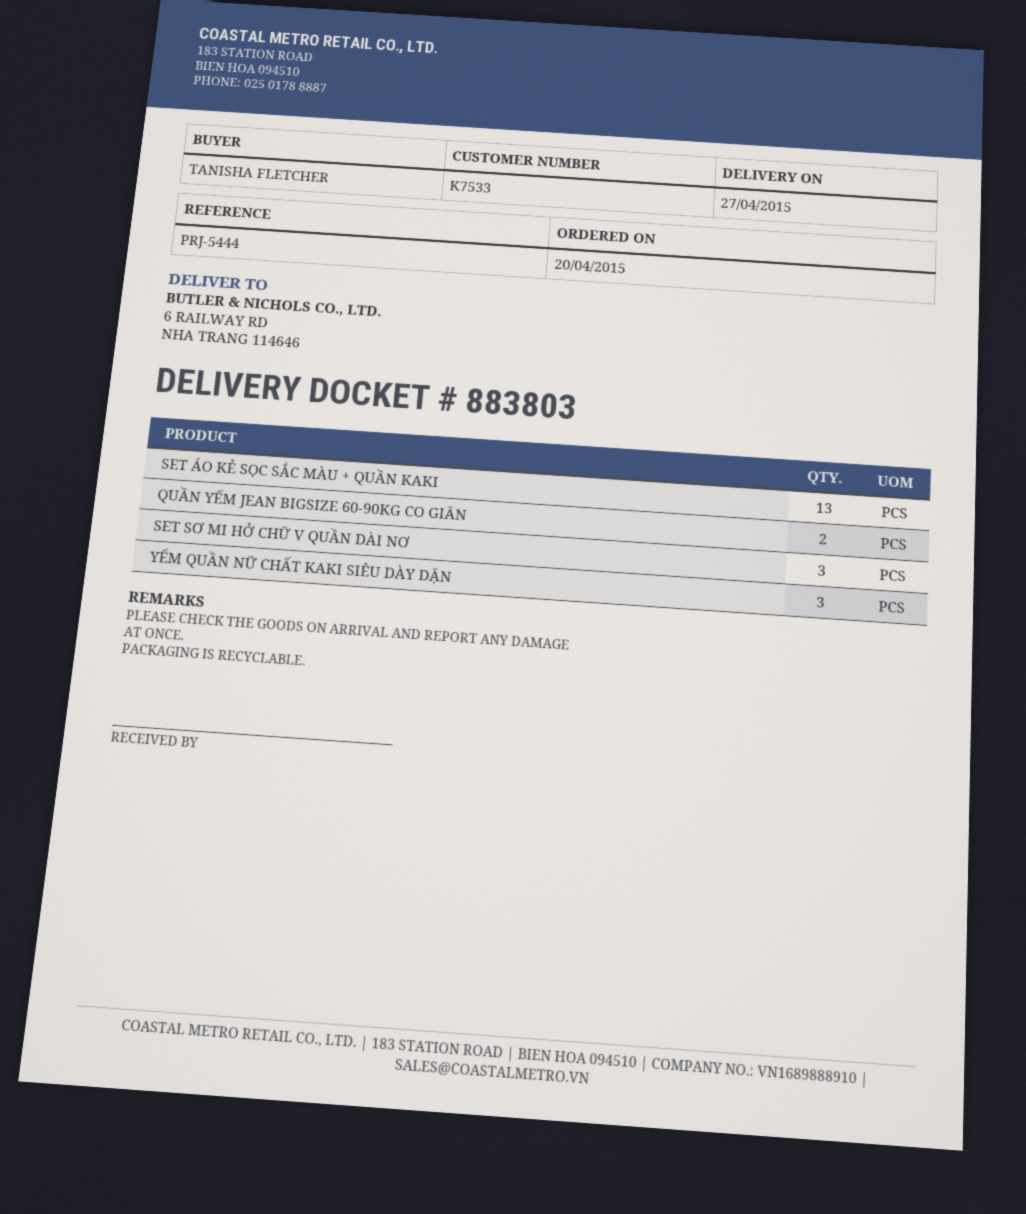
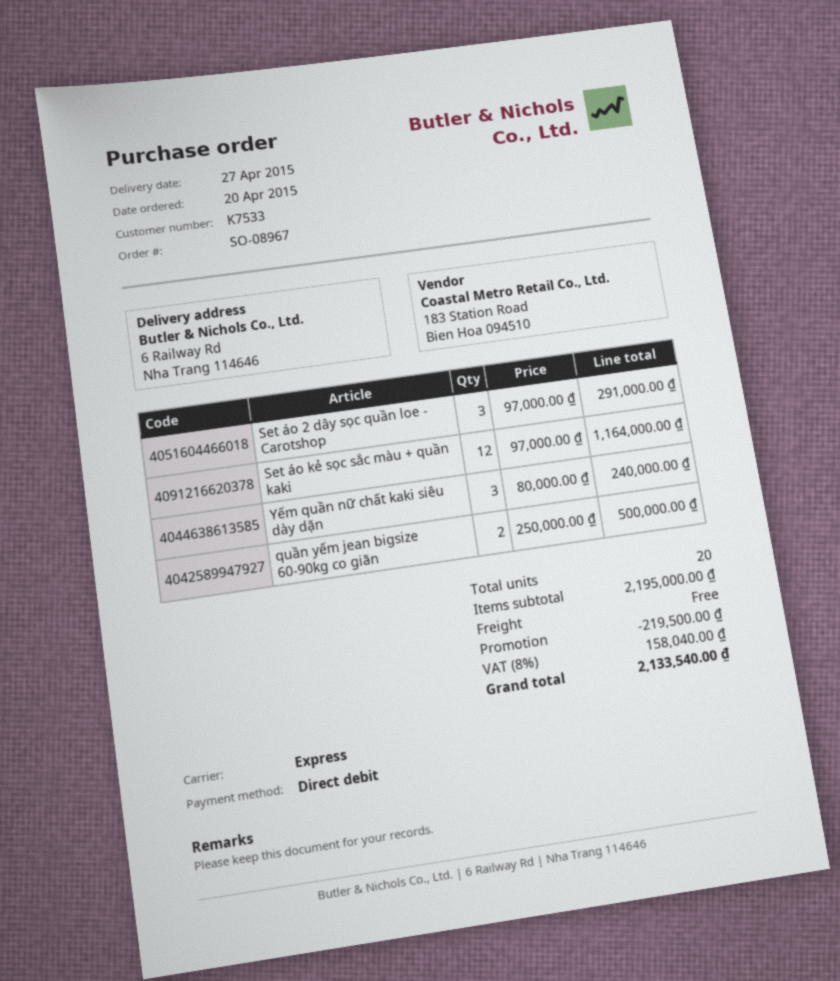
SET ÁO KẺ SỌC SẮC MÀU + QUẦN KAKI: 13 -> 12
SET SƠ MI HỞ CHỮ V QUẦN DÀI NƠ: 3 -> none
Set áo 2 dây sọc quần loe - Carotshop: none -> 3

